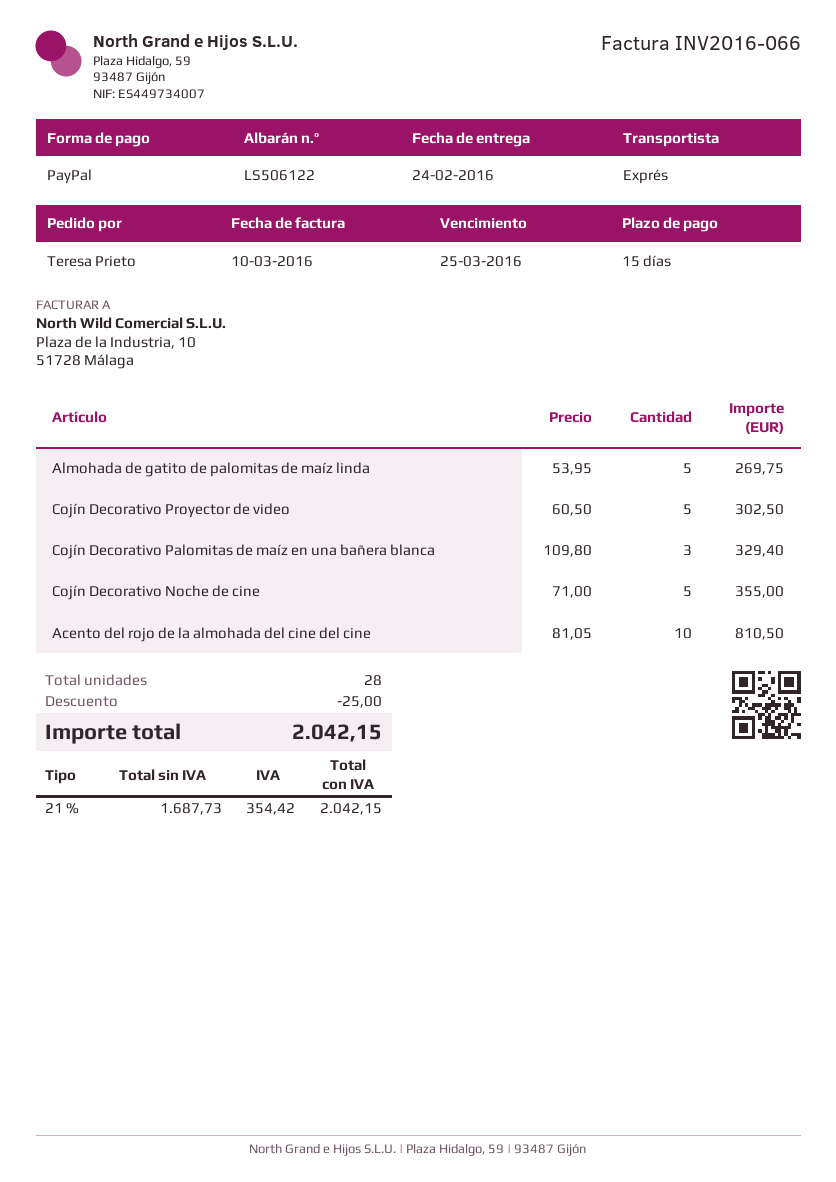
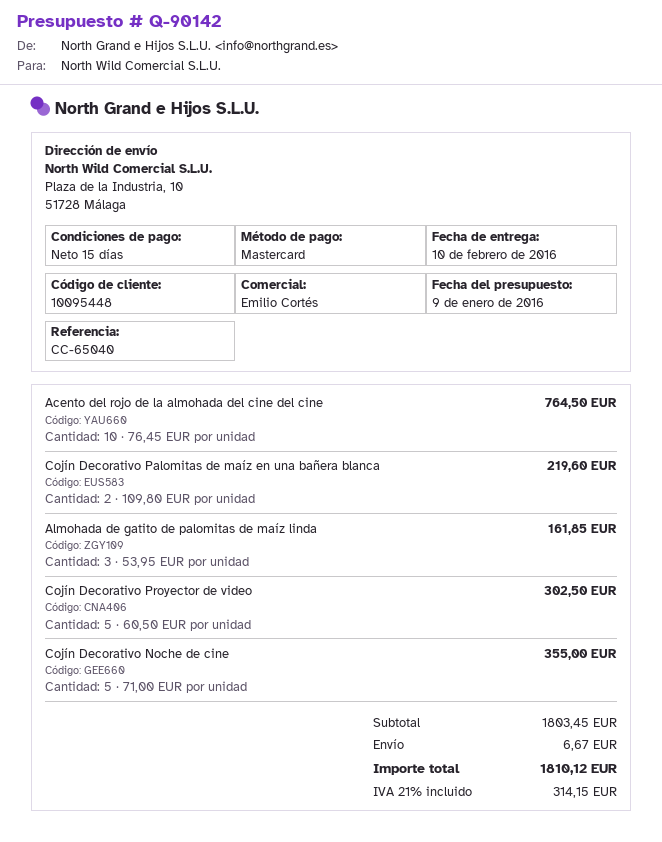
delivery date: 2016-02-24 -> 2016-02-10
payment method: PayPal -> Mastercard
Almohada de gatito de palomitas de maíz linda: 5 x 53.95 = 269.75 -> 3 x 53.95 = 161.85
Cojín Decorativo Palomitas de maíz en una bañera blanca: 3 x 109.80 = 329.40 -> 2 x 109.80 = 219.60
Acento del rojo de la almohada del cine del cine: 10 x 81.05 = 810.50 -> 10 x 76.45 = 764.50
discount: 25.00 -> none
shipping: none -> 6.67
tax: 21% = 354.42 -> 21% = 314.15
total: 2042.15 -> 1810.12

